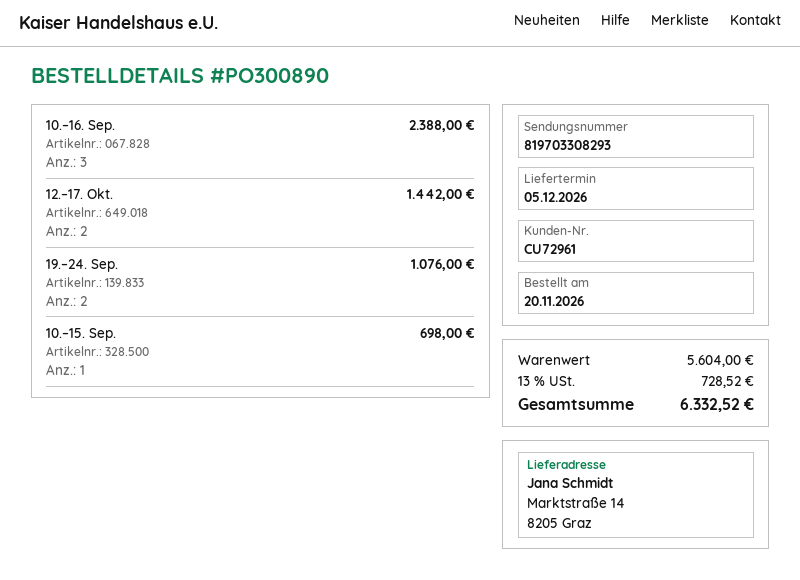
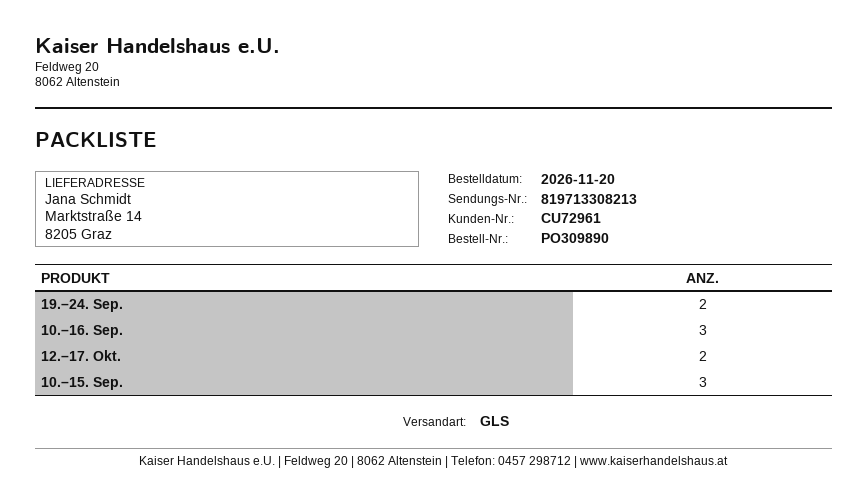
order number: PO300890 -> PO309890
tracking number: 819703308293 -> 819713308213
10.–15. Sep.: 1 -> 3

